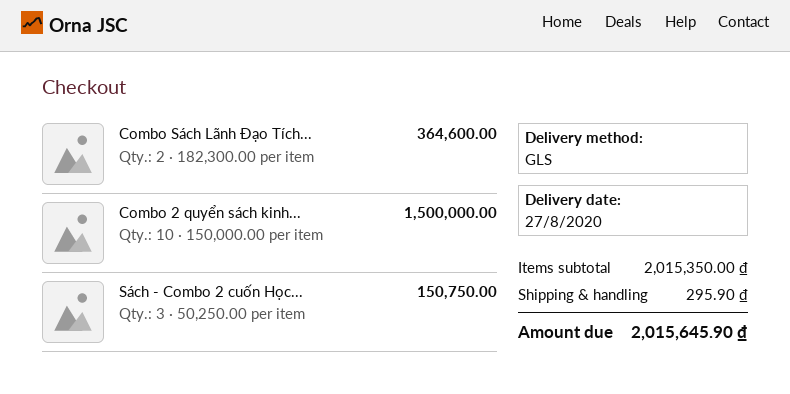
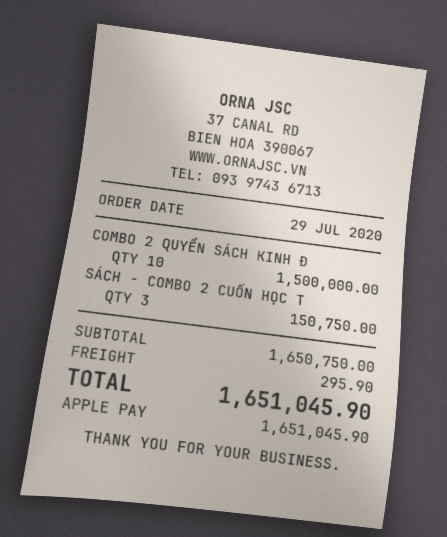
Combo Sách Lãnh Đạo Tích...: 2 for 364600.00 -> none
subtotal: 2015350.00 -> 1650750.00
total: 2015645.90 -> 1651045.90

